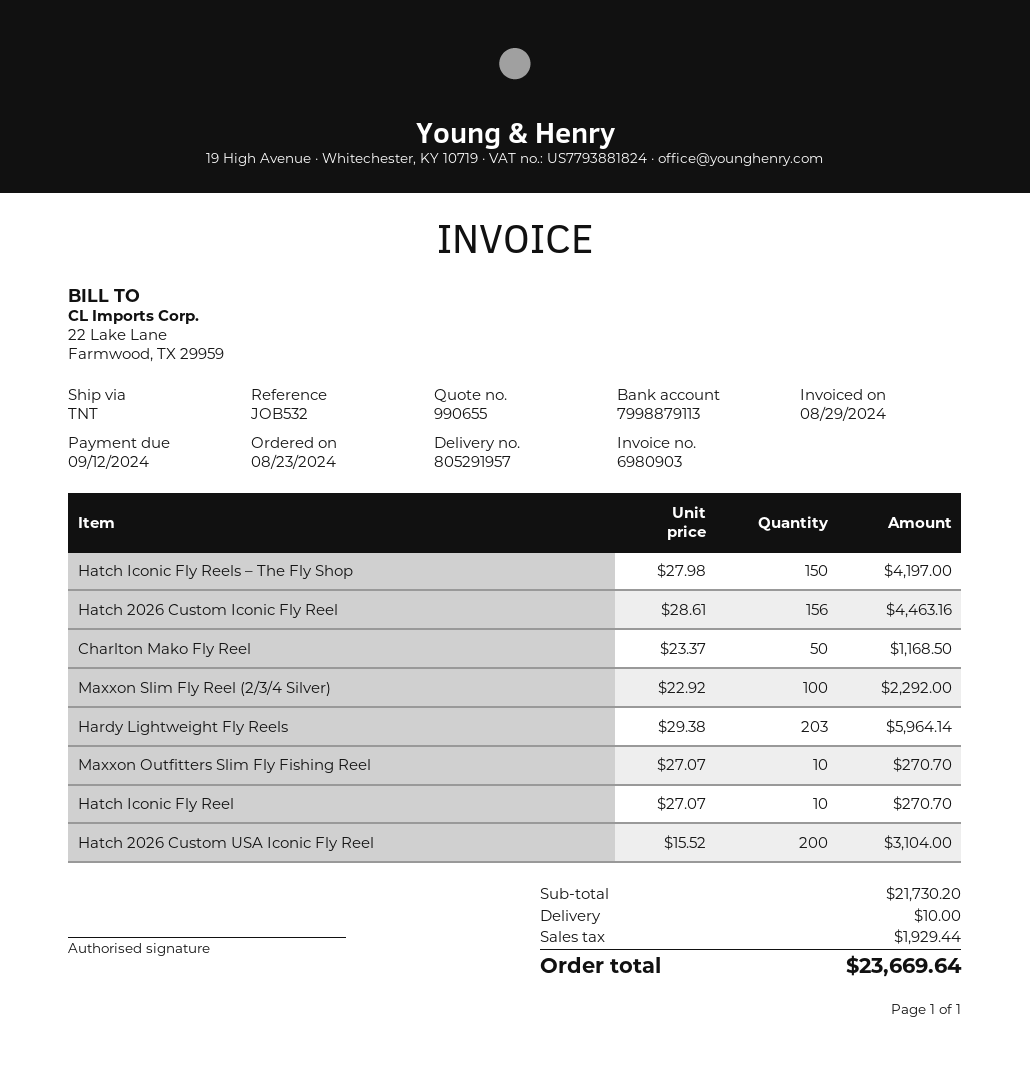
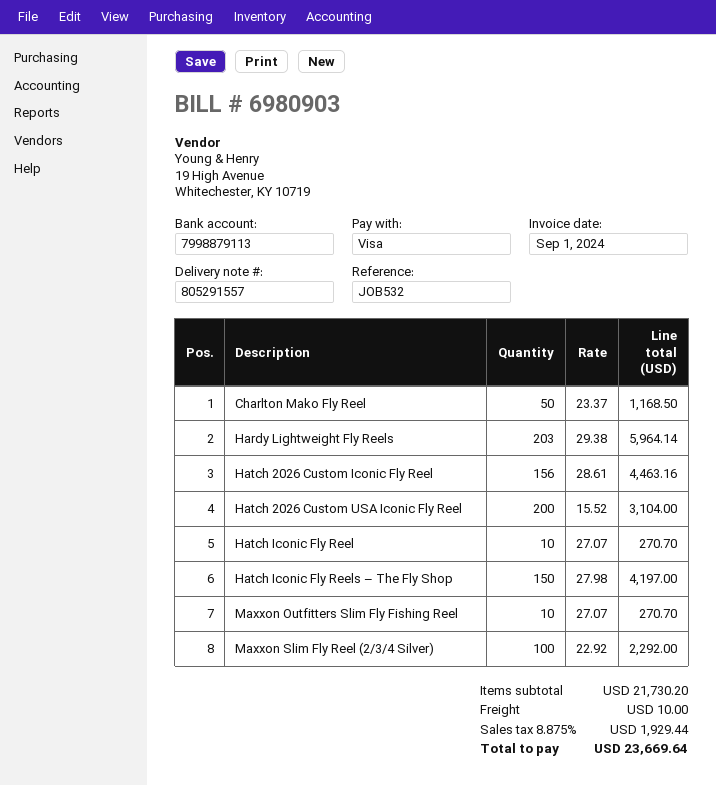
delivery note number: 805291957 -> 805291557
invoice date: 2024-08-29 -> 2024-09-01

